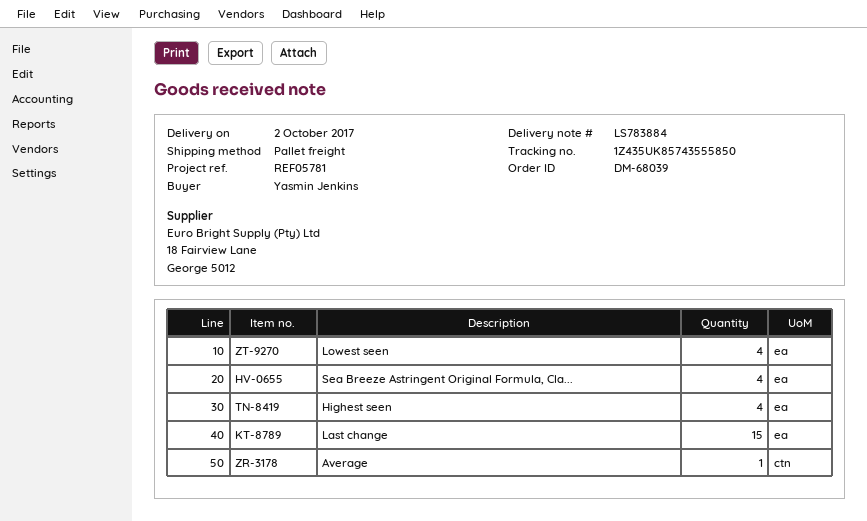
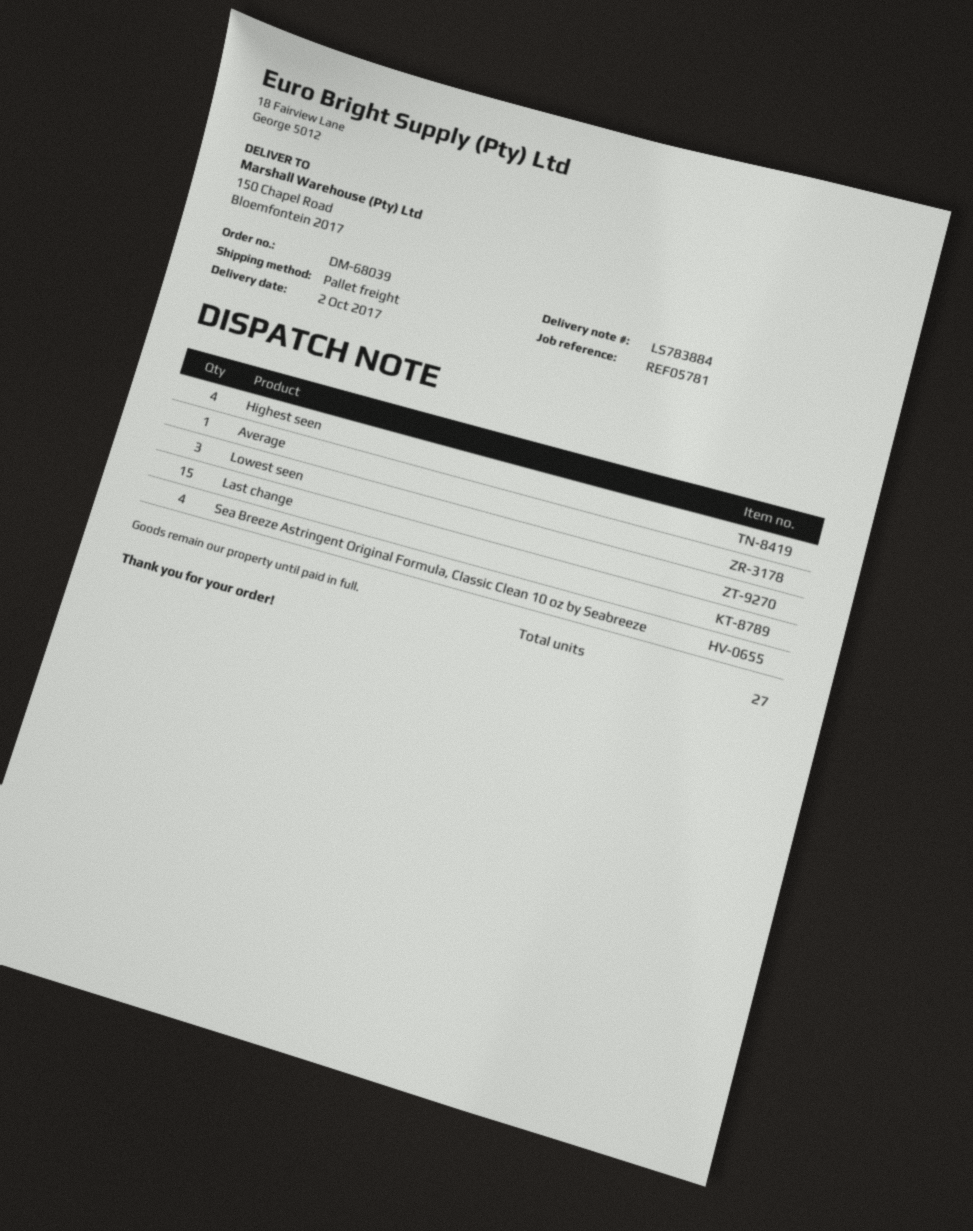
Lowest seen: 4 -> 3

